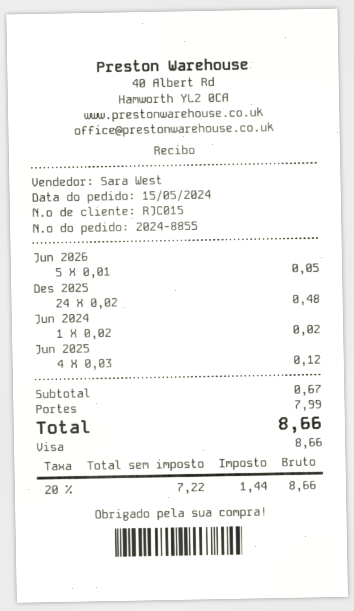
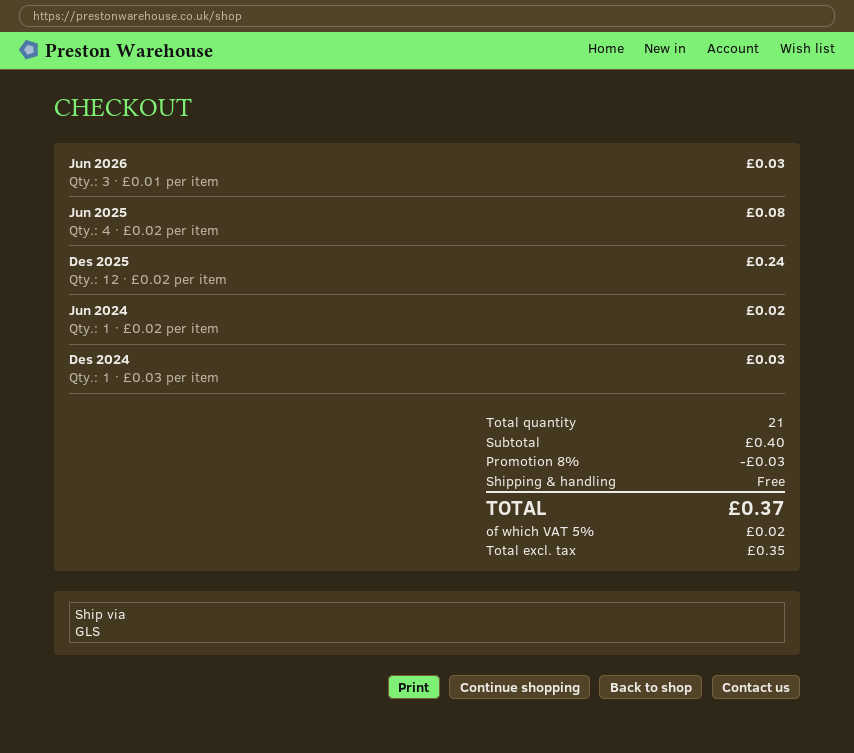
Jun 2026: 5 x 0.01 = 0.05 -> 3 x 0.01 = 0.03
Des 2025: 24 x 0.02 = 0.48 -> 12 x 0.02 = 0.24
Jun 2025: 4 x 0.03 = 0.12 -> 4 x 0.02 = 0.08
Des 2024: none -> 1 x 0.03 = 0.03
subtotal: 0.67 -> 0.40
discount: none -> 8% = 0.03
shipping: 7.99 -> 0.00
net: 7.22 -> 0.35
tax: 20% = 1.44 -> 5% = 0.02
total: 8.66 -> 0.37

